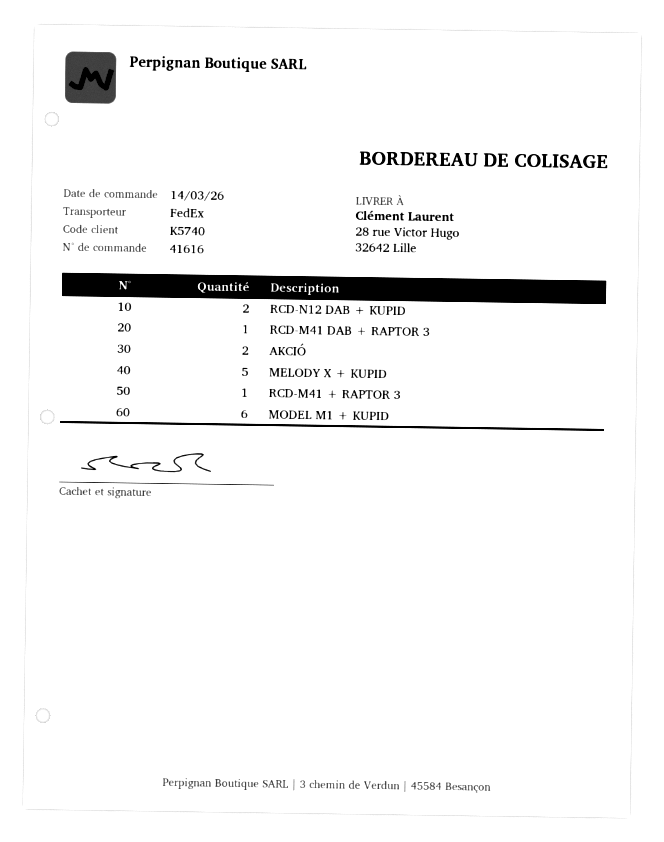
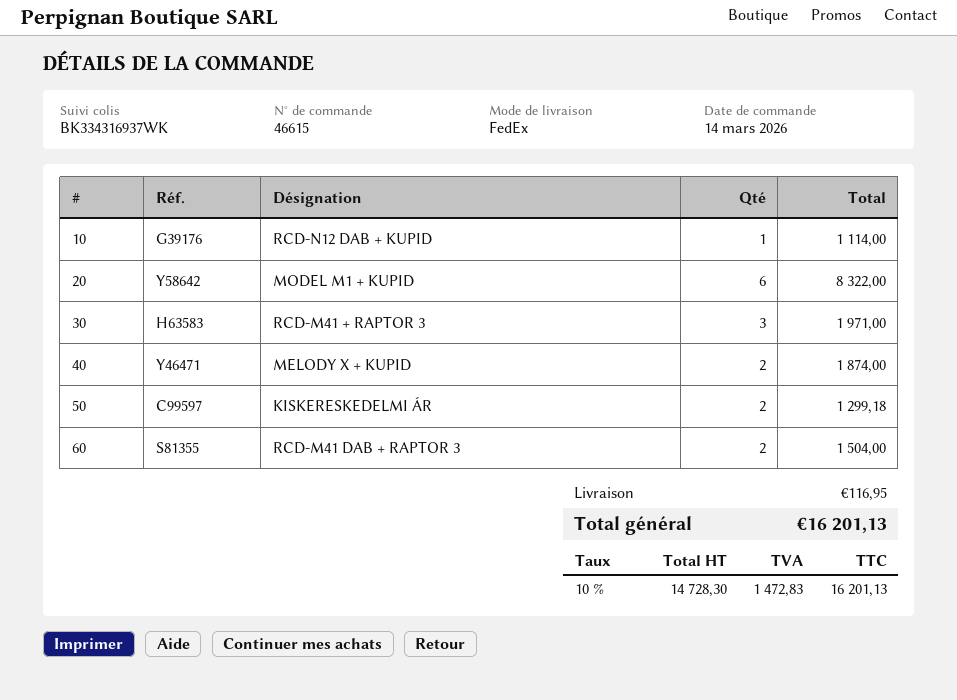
order number: 41616 -> 46615
RCD-N12 DAB + KUPID: 2 -> 1
RCD-M41 DAB + RAPTOR 3: 1 -> 2
AKCIÓ: 2 -> none
MELODY X + KUPID: 5 -> 2
RCD-M41 + RAPTOR 3: 1 -> 3
KISKERESKEDELMI ÁR: none -> 2

